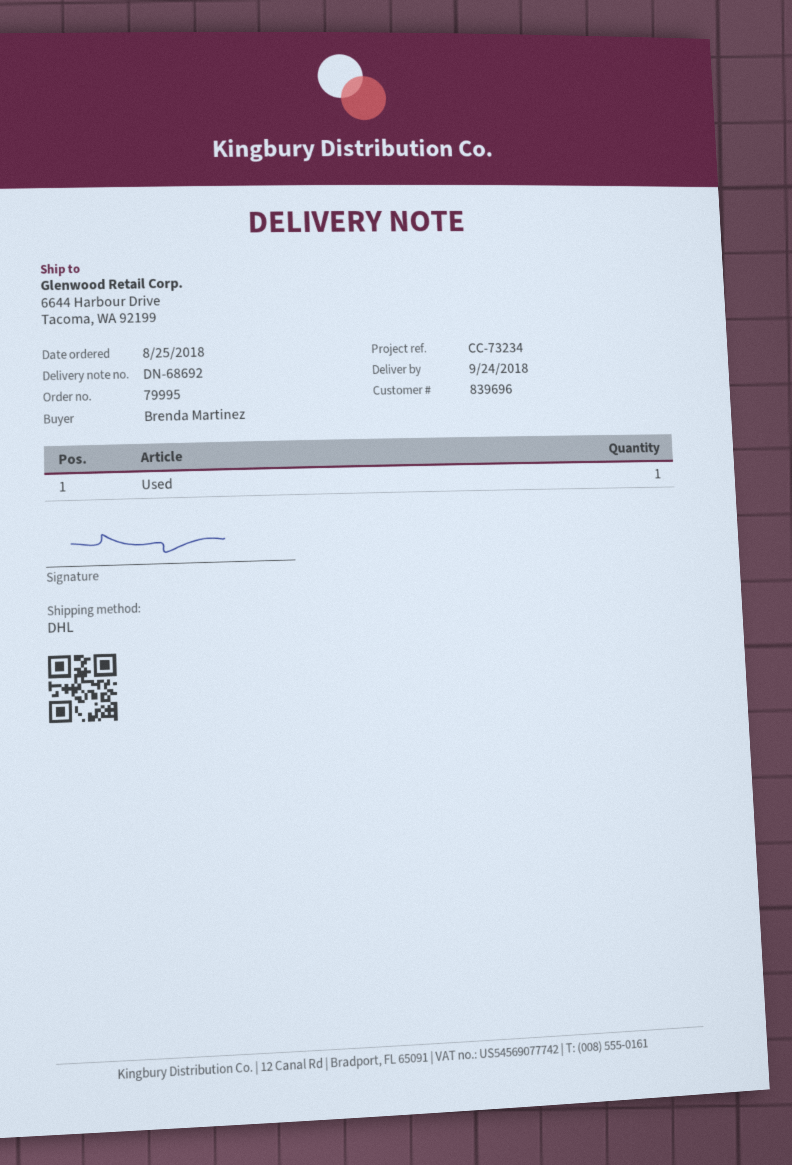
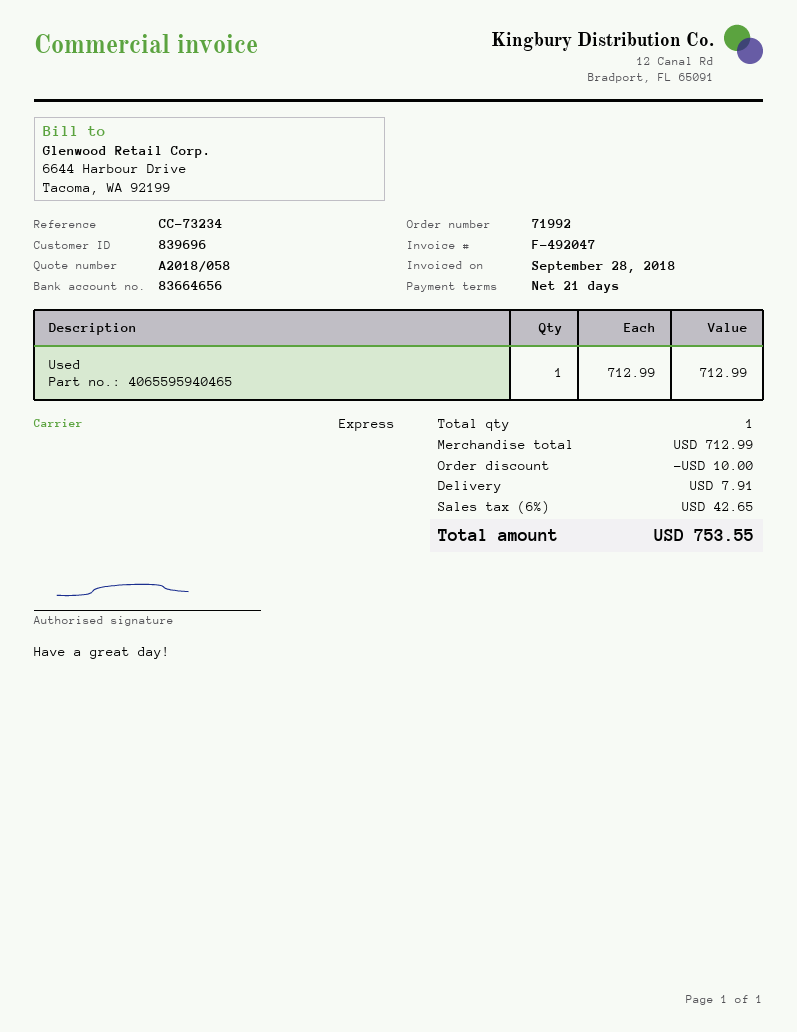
order number: 79995 -> 71992
shipping method: DHL -> express

